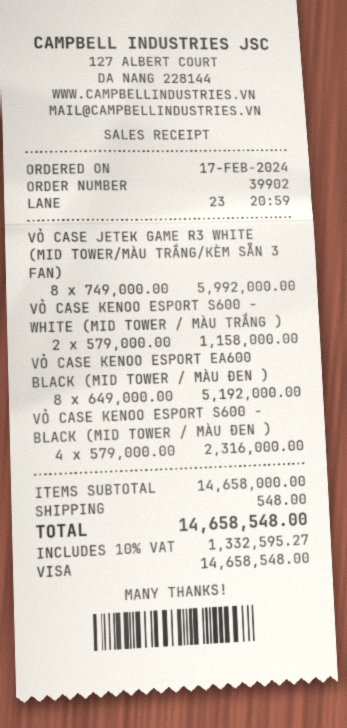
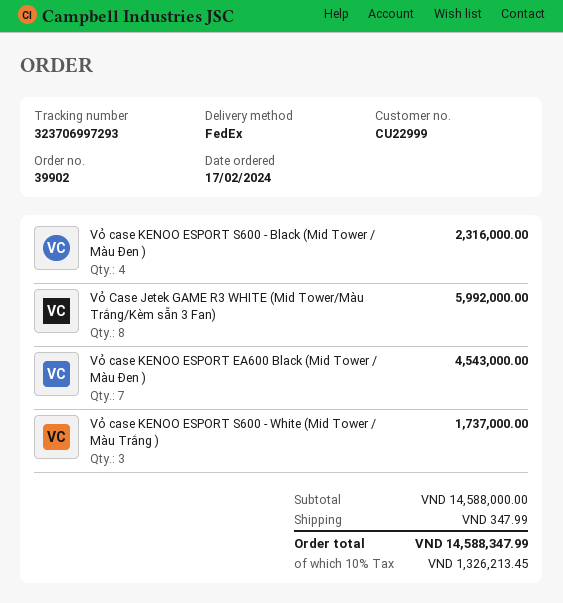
VỎ CASE KENOO ESPORT S600 - WHITE (MID TOWER / MÀU TRẮNG ): 2 for 1158000.00 -> 3 for 1737000.00
VỎ CASE KENOO ESPORT EA600 BLACK (MID TOWER / MÀU ĐEN ): 8 for 5192000.00 -> 7 for 4543000.00
subtotal: 14658000.00 -> 14588000.00
shipping: 548.00 -> 347.99
tax: 10% = 1332595.27 -> 10% = 1326213.45
total: 14658548.00 -> 14588347.99

